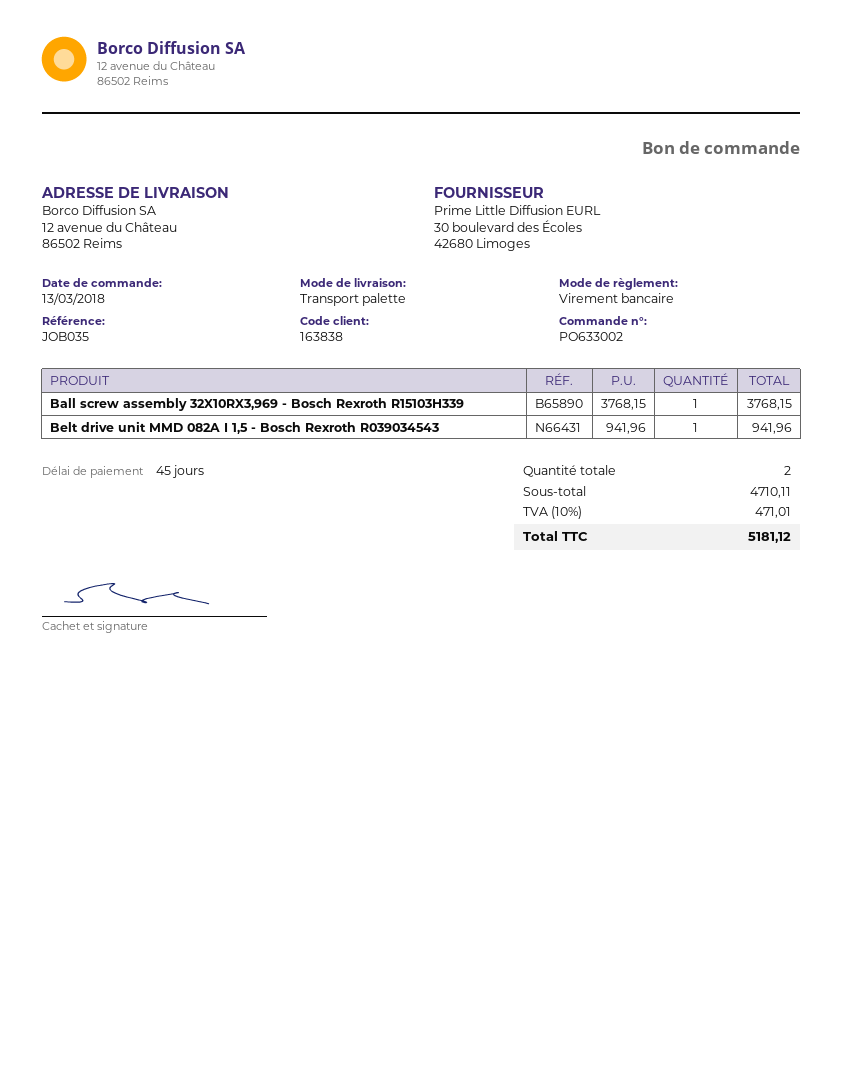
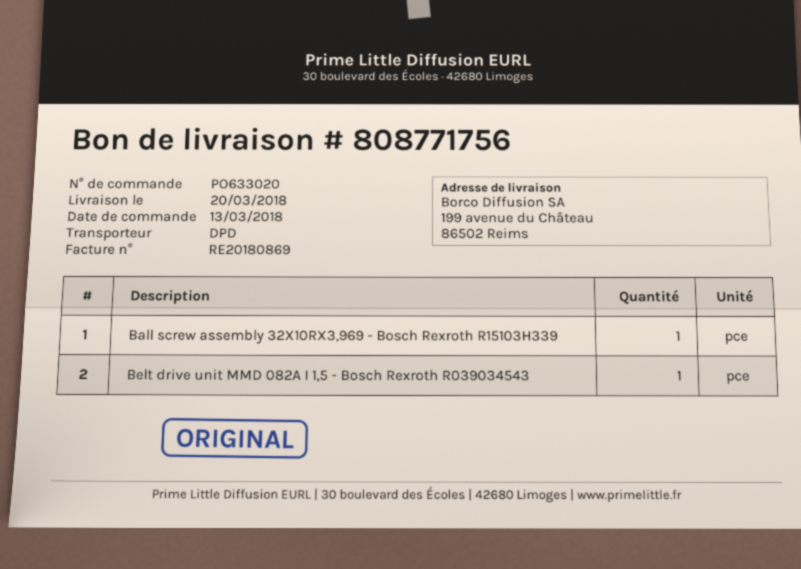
order number: PO633002 -> PO633020
shipping method: pallet freight -> DPD
ship to: 12 avenue du Château, 86502 Reims -> 199 avenue du Château, 86502 Reims

